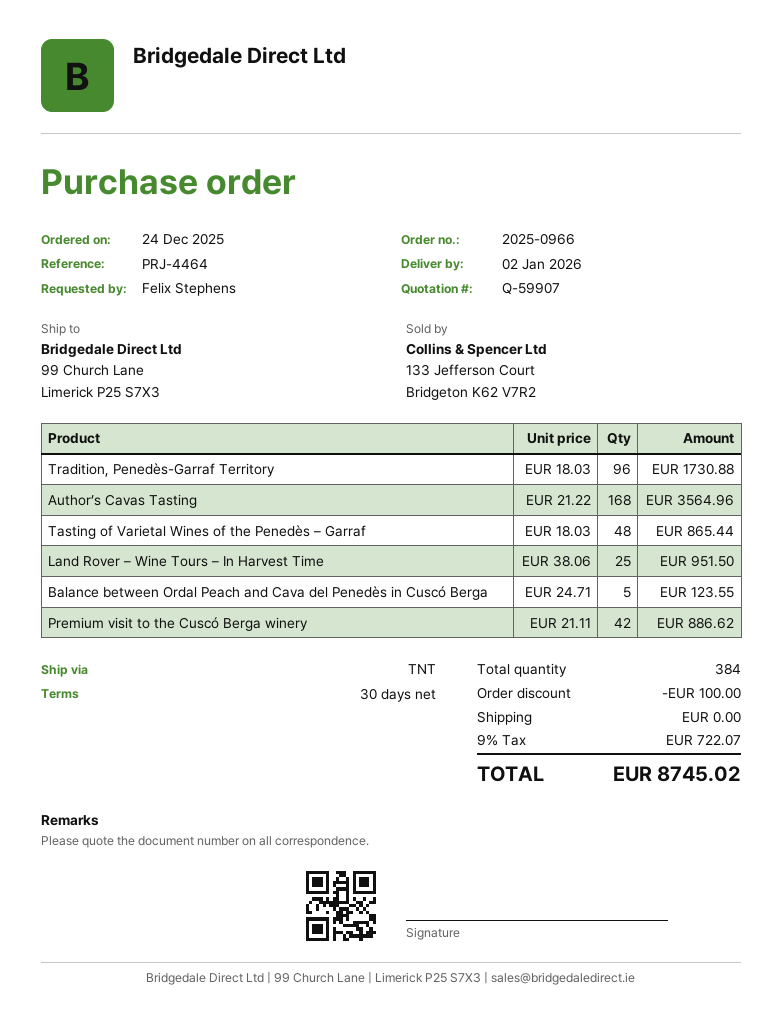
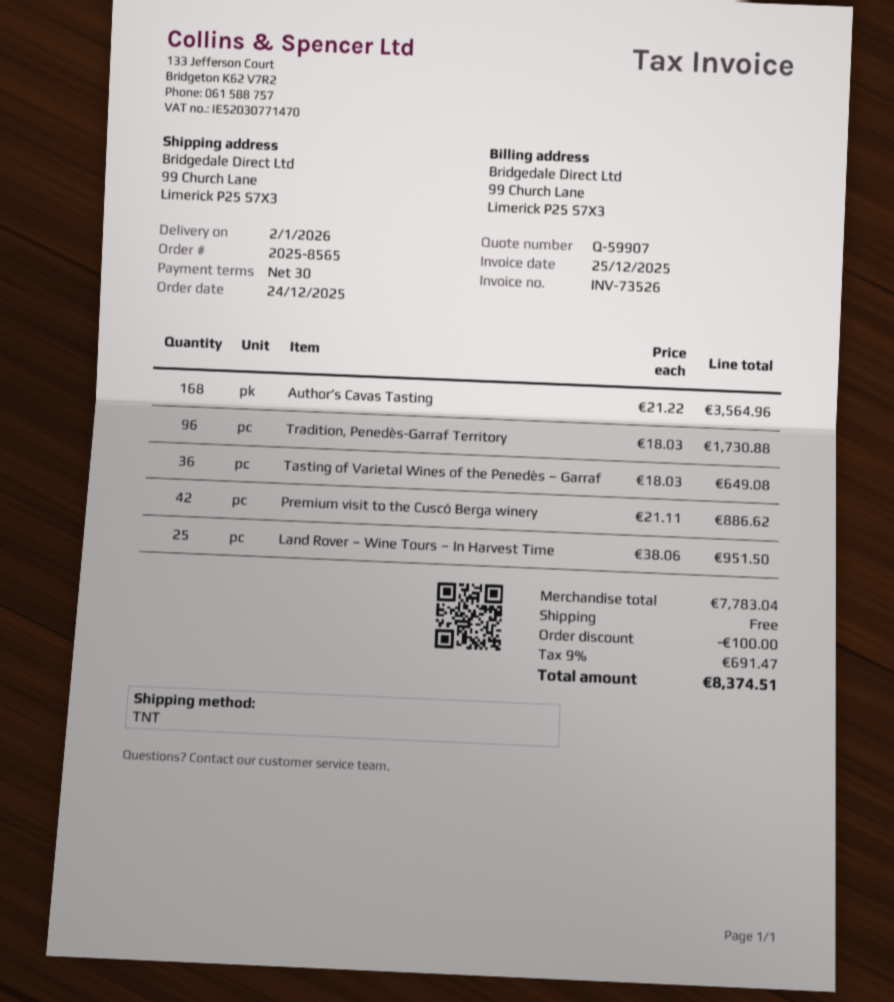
order number: 2025-0966 -> 2025-8565
Tasting of Varietal Wines of the Penedès – Garraf: 48 x 18.03 = 865.44 -> 36 x 18.03 = 649.08
Balance between Ordal Peach and Cava del Penedès in Cuscó Berga: 5 x 24.71 = 123.55 -> none
tax: 9% = 722.07 -> 9% = 691.47
total: 8745.02 -> 8374.51

